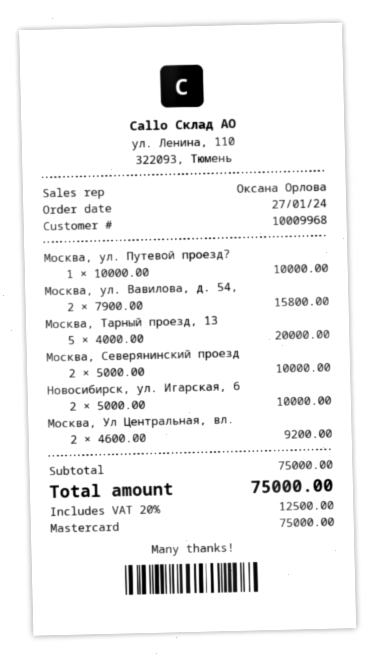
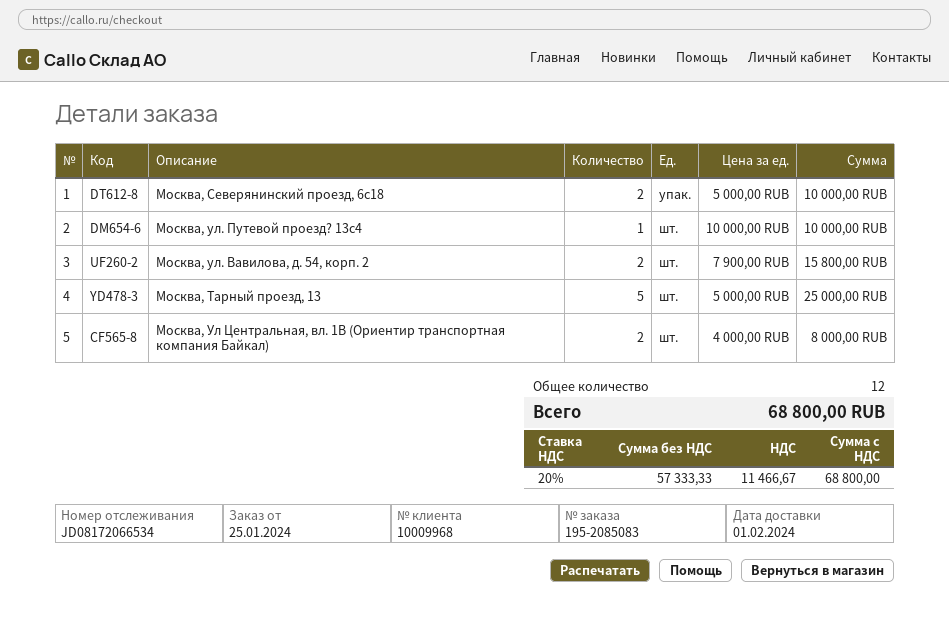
order date: 2024-01-27 -> 2024-01-25
Москва, Тарный проезд, 13: 5 x 4000.00 = 20000.00 -> 5 x 5000.00 = 25000.00
Новосибирск, ул. Игарская, 6: 2 x 5000.00 = 10000.00 -> none
Москва, Ул Центральная, вл.: 2 x 4600.00 = 9200.00 -> 2 x 4000.00 = 8000.00
tax: 20% = 12500.00 -> 20% = 11466.67
total: 75000.00 -> 68800.00

